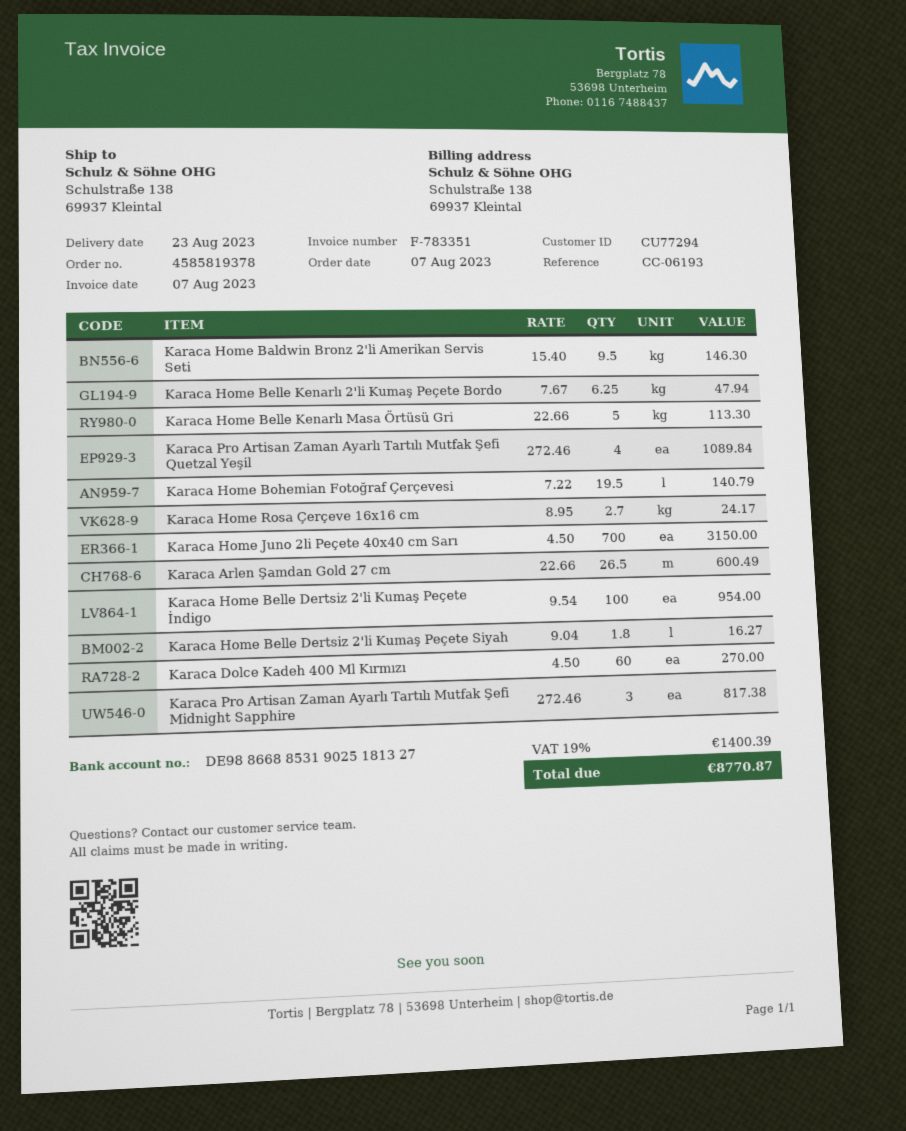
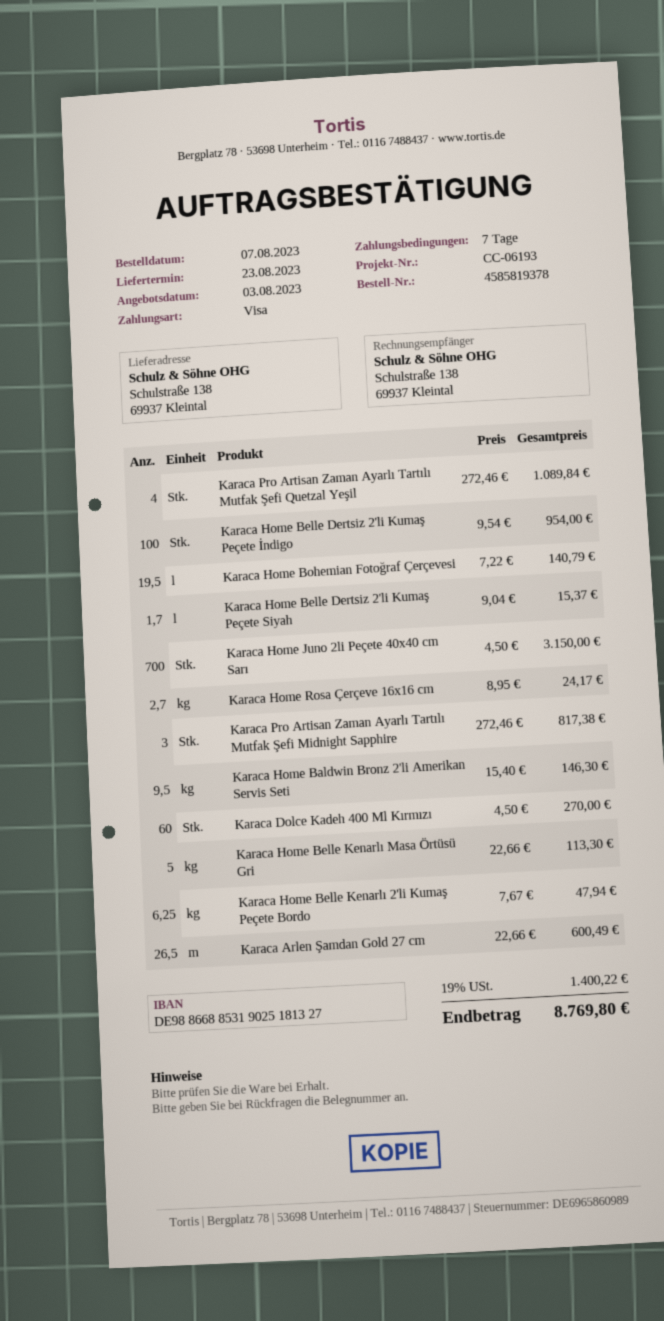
Karaca Home Belle Dertsiz 2'li Kumaş Peçete Siyah: 1.8 x 9.04 = 16.27 -> 1.7 x 9.04 = 15.37
tax: 19% = 1400.39 -> 19% = 1400.22
total: 8770.87 -> 8769.80

